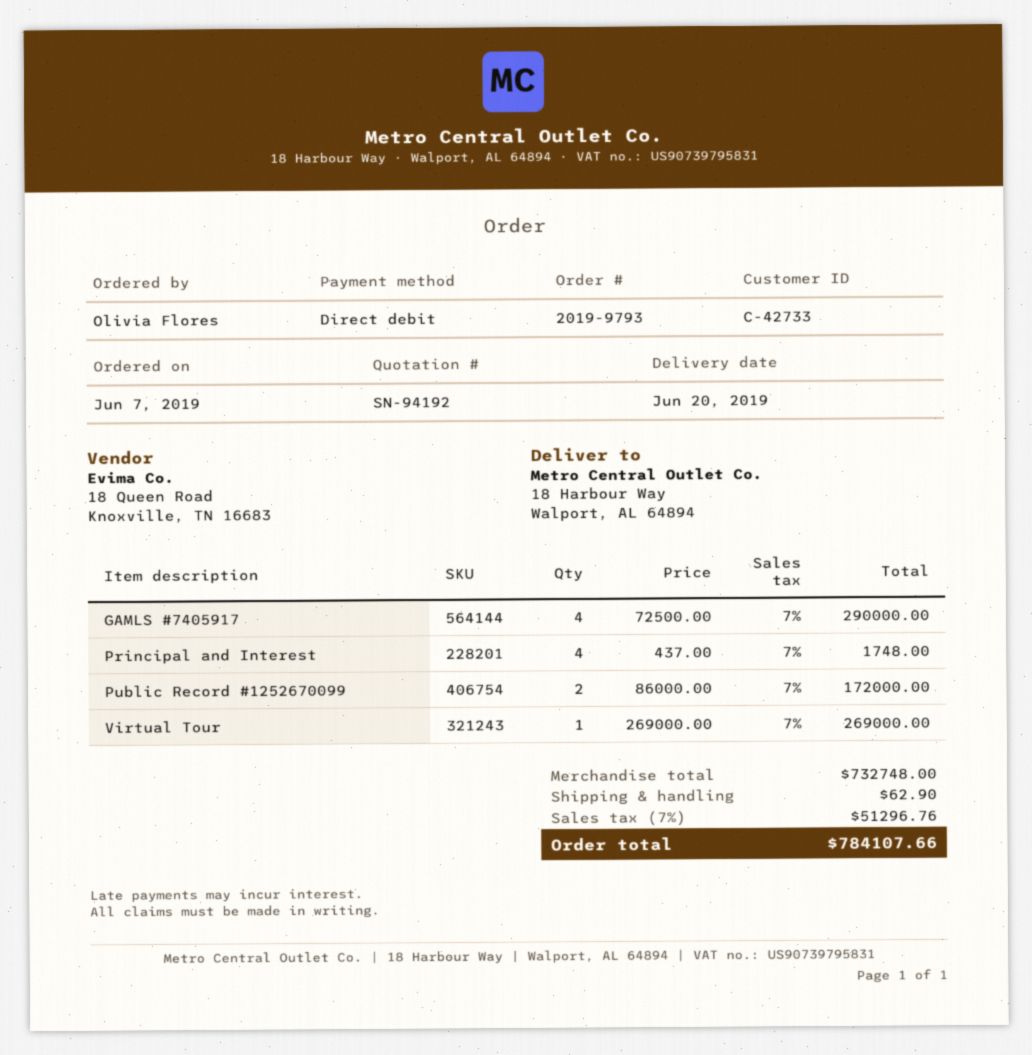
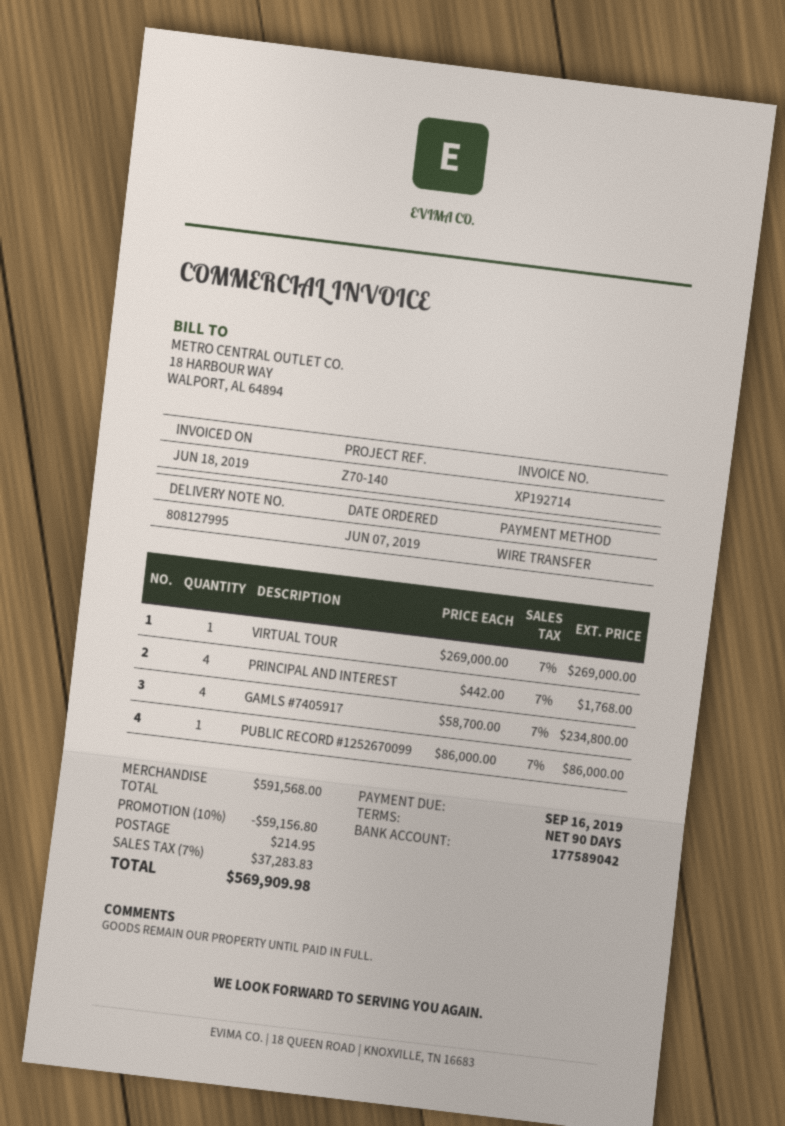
payment method: direct debit -> bank transfer
GAMLS #7405917: 4 x 72500.00 = 290000.00 -> 4 x 58700.00 = 234800.00
Principal and Interest: 4 x 437.00 = 1748.00 -> 4 x 442.00 = 1768.00
Public Record #1252670099: 2 x 86000.00 = 172000.00 -> 1 x 86000.00 = 86000.00
subtotal: 732748.00 -> 591568.00
discount: none -> 10% = 59156.80
shipping: 62.90 -> 214.95
tax: 7% = 51296.76 -> 7% = 37283.83
total: 784107.66 -> 569909.98

